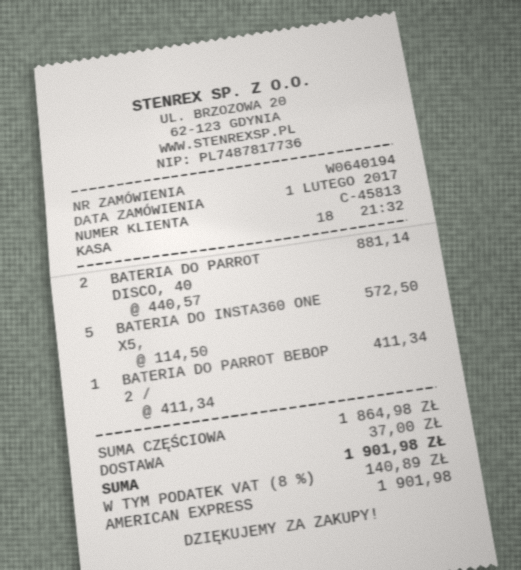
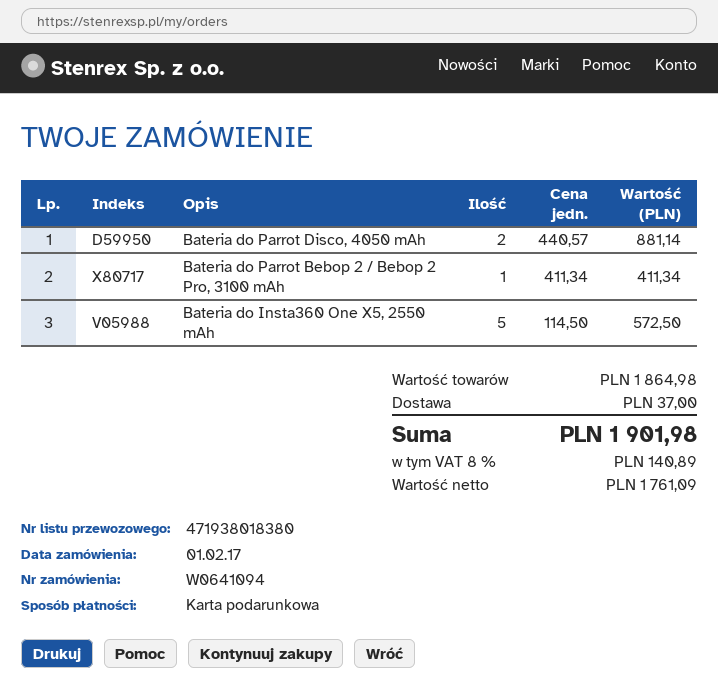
order number: W0640194 -> W0641094
payment method: American Express -> gift card

